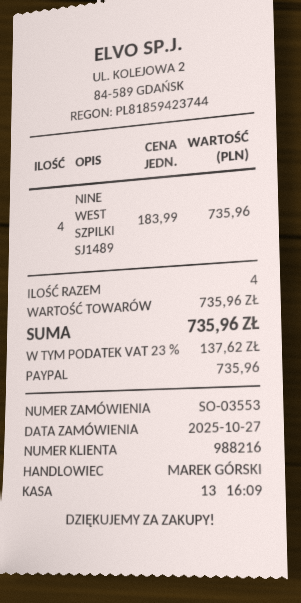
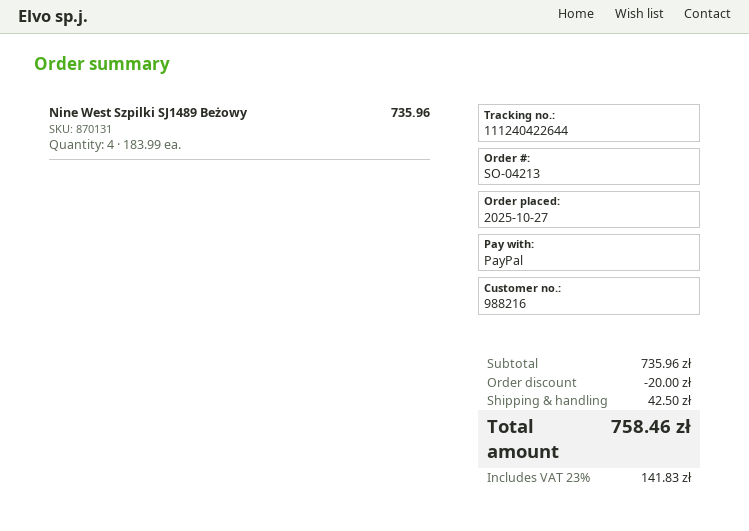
order number: SO-03553 -> SO-04213
discount: none -> 20.00
shipping: none -> 42.50
tax: 23% = 137.62 -> 23% = 141.83
total: 735.96 -> 758.46

